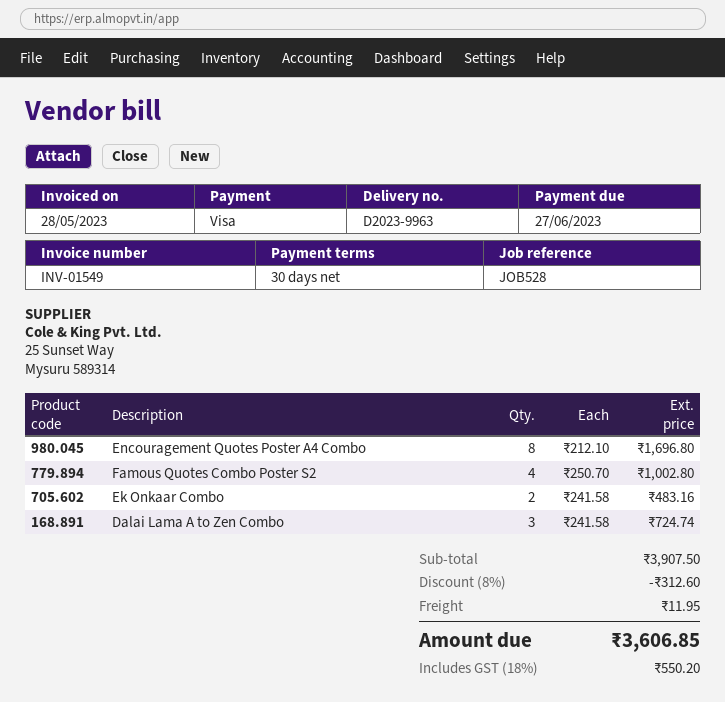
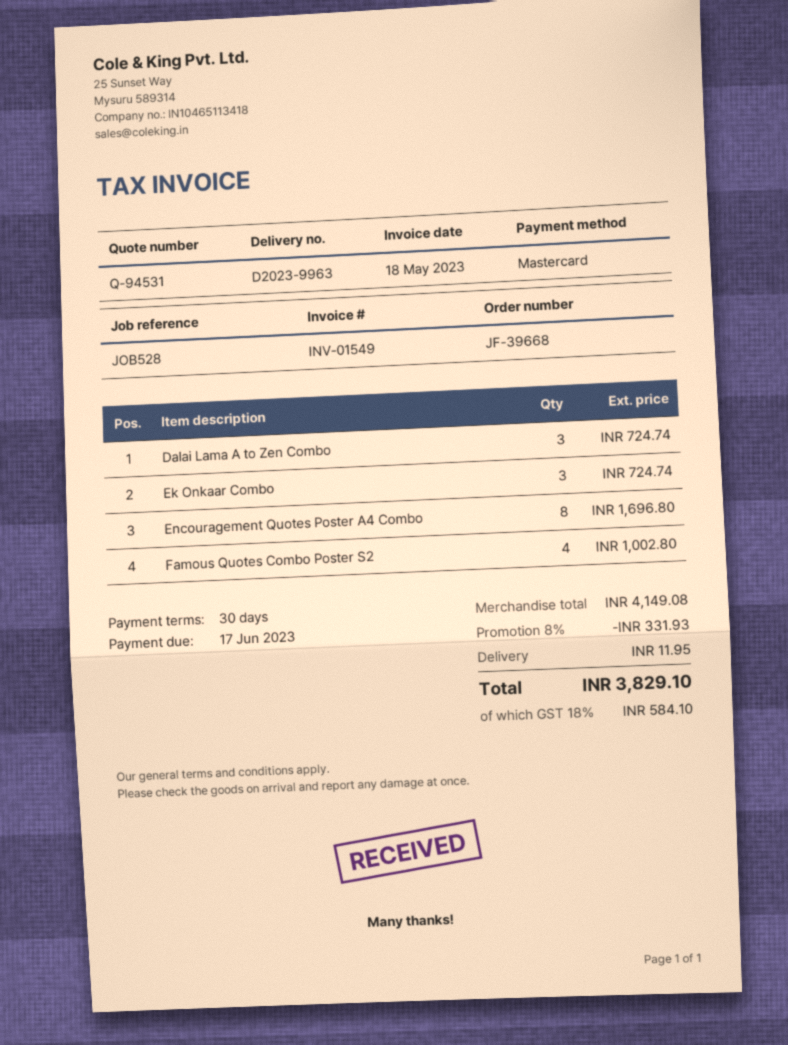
invoice date: 2023-05-28 -> 2023-05-18
due date: 2023-06-27 -> 2023-06-17
payment method: Visa -> Mastercard
Ek Onkaar Combo: 2 for 483.16 -> 3 for 724.74
subtotal: 3907.50 -> 4149.08
discount: 8% = 312.60 -> 8% = 331.93
tax: 18% = 550.20 -> 18% = 584.10
total: 3606.85 -> 3829.10

